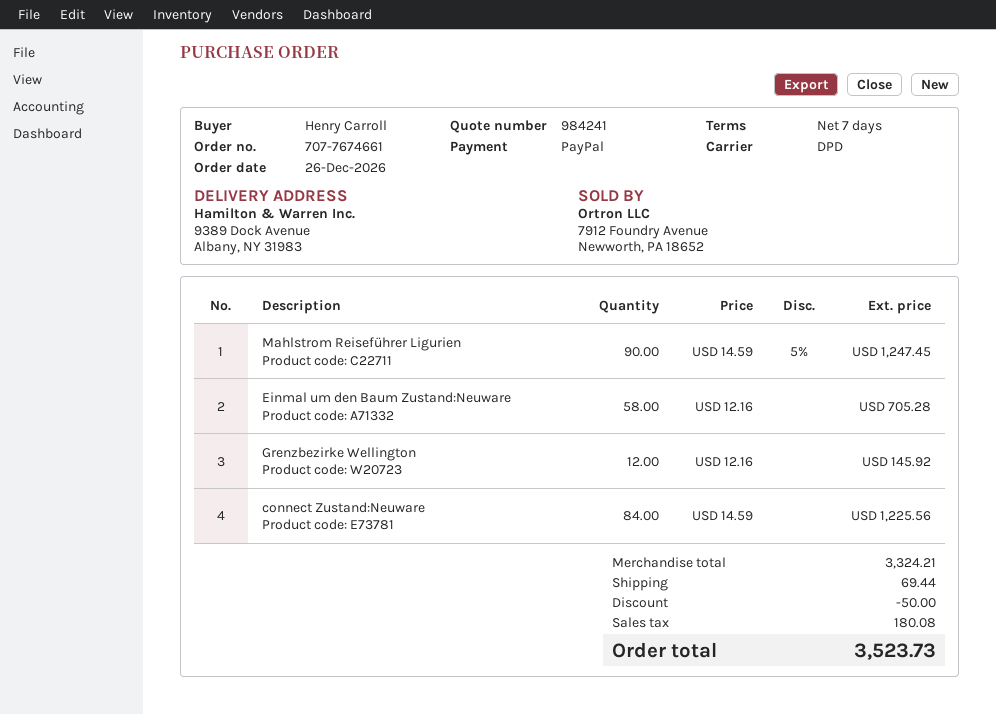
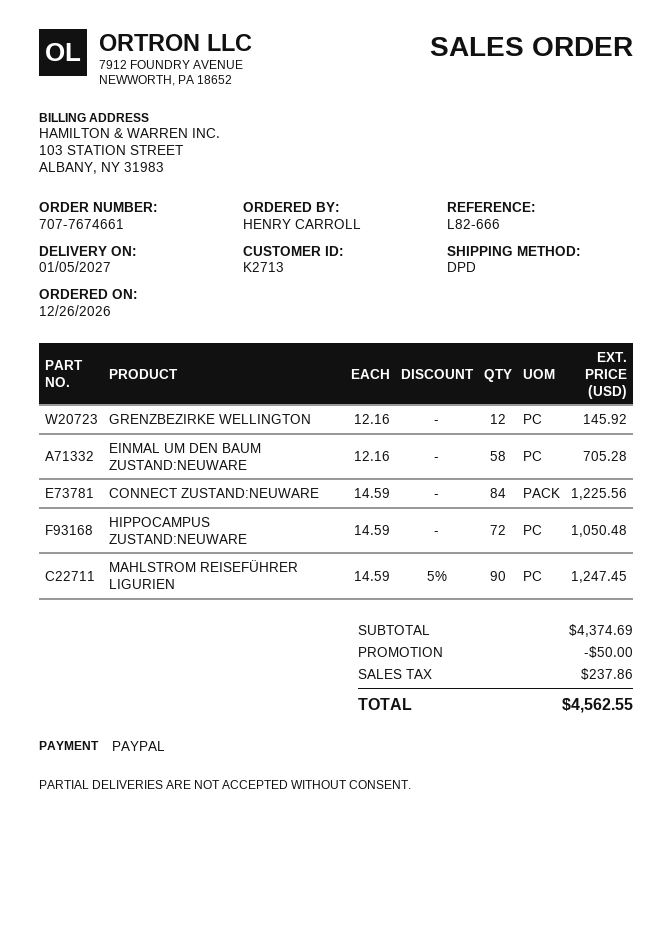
HIPPOCAMPUS ZUSTAND:NEUWARE: none -> 72 x 14.59 = 1050.48
subtotal: 3324.21 -> 4374.69
shipping: 69.44 -> none
tax: 180.08 -> 237.86
total: 3523.73 -> 4562.55

